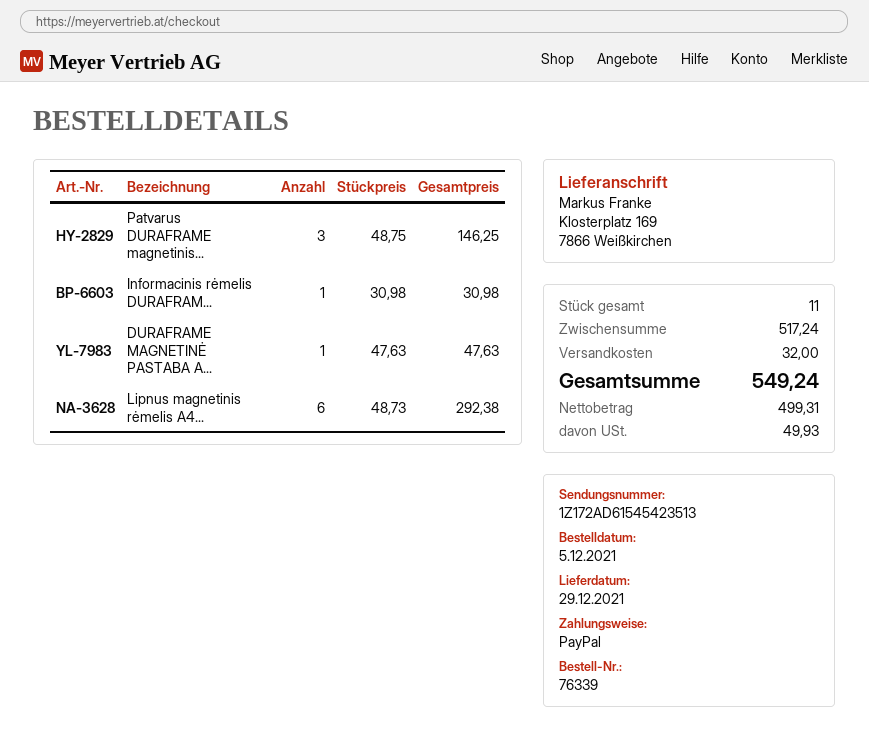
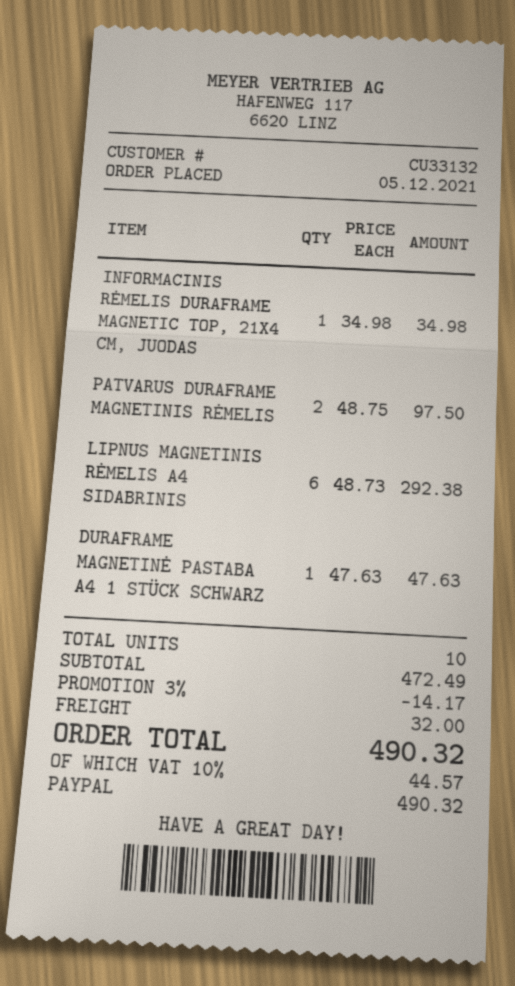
Patvarus DURAFRAME magnetinis...: 3 x 48.75 = 146.25 -> 2 x 48.75 = 97.50
Informacinis rėmelis DURAFRAM...: 1 x 30.98 = 30.98 -> 1 x 34.98 = 34.98
total quantity: 11 -> 10
subtotal: 517.24 -> 472.49
discount: none -> 3% = 14.17
tax: 49.93 -> 44.57
total: 549.24 -> 490.32

